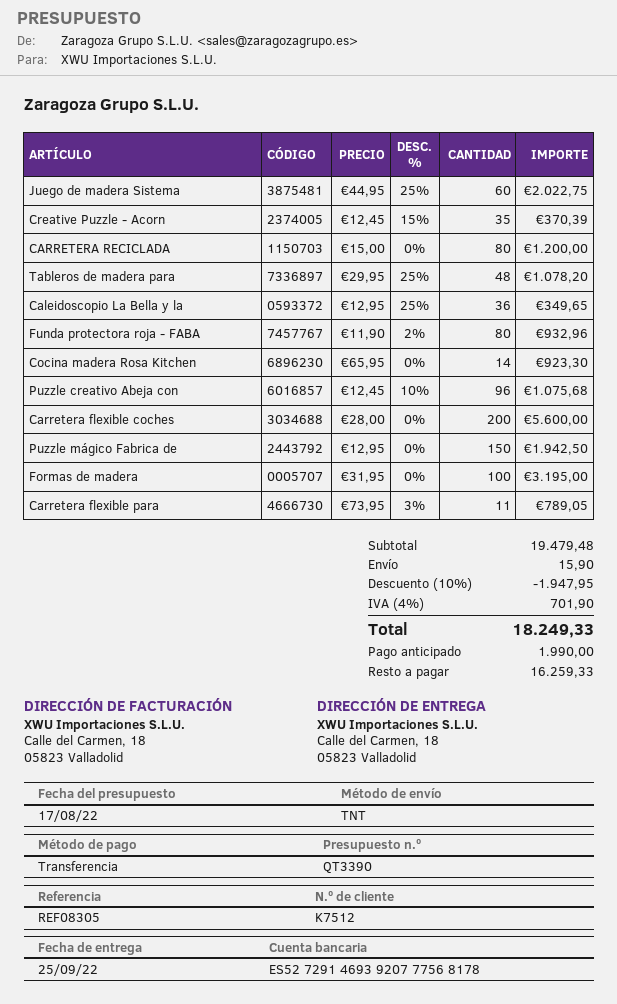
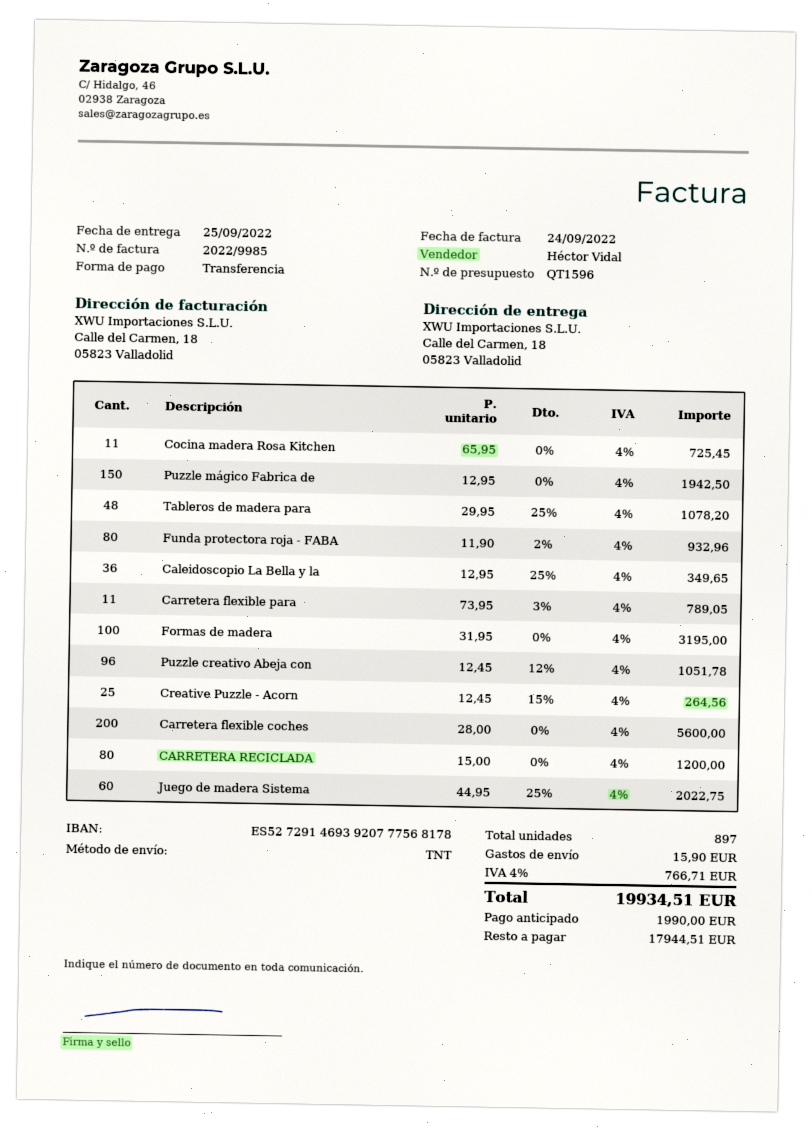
quote number: QT3390 -> QT1596
Creative Puzzle - Acorn: 35 x 12.45 - 15% = 370.39 -> 25 x 12.45 - 15% = 264.56
Cocina madera Rosa Kitchen: 14 x 65.95 = 923.30 -> 11 x 65.95 = 725.45
Puzzle creativo Abeja con: 96 x 12.45 - 10% = 1075.68 -> 96 x 12.45 - 12% = 1051.78
discount: 10% = 1947.95 -> none
tax: 4% = 701.90 -> 4% = 766.71
total: 18249.33 -> 19934.51
balance: 16259.33 -> 17944.51

